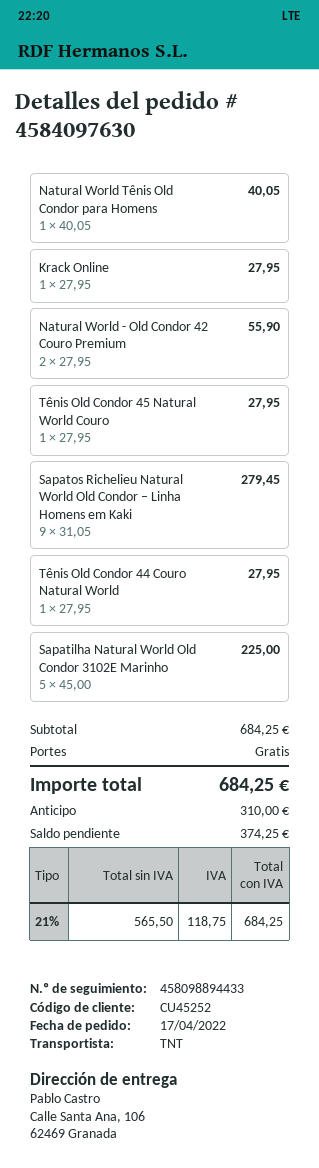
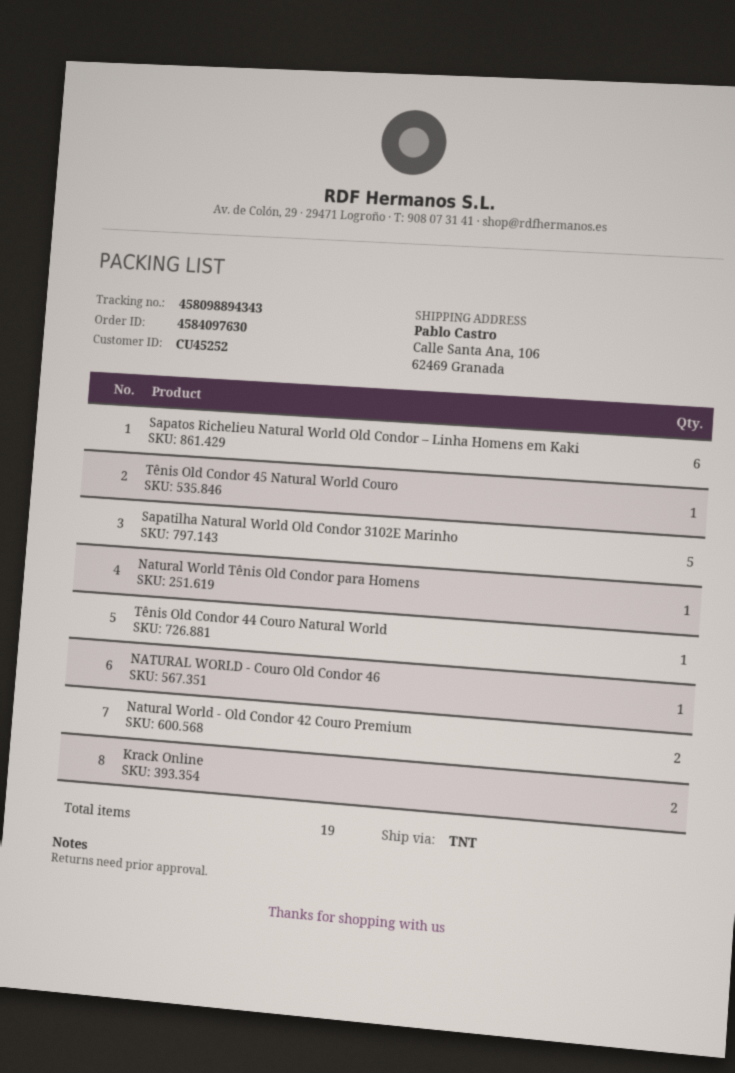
tracking number: 458098894433 -> 458098894343
Krack Online: 1 -> 2
Sapatos Richelieu Natural World Old Condor – Linha Homens em Kaki: 9 -> 6
NATURAL WORLD - Couro Old Condor 46: none -> 1

